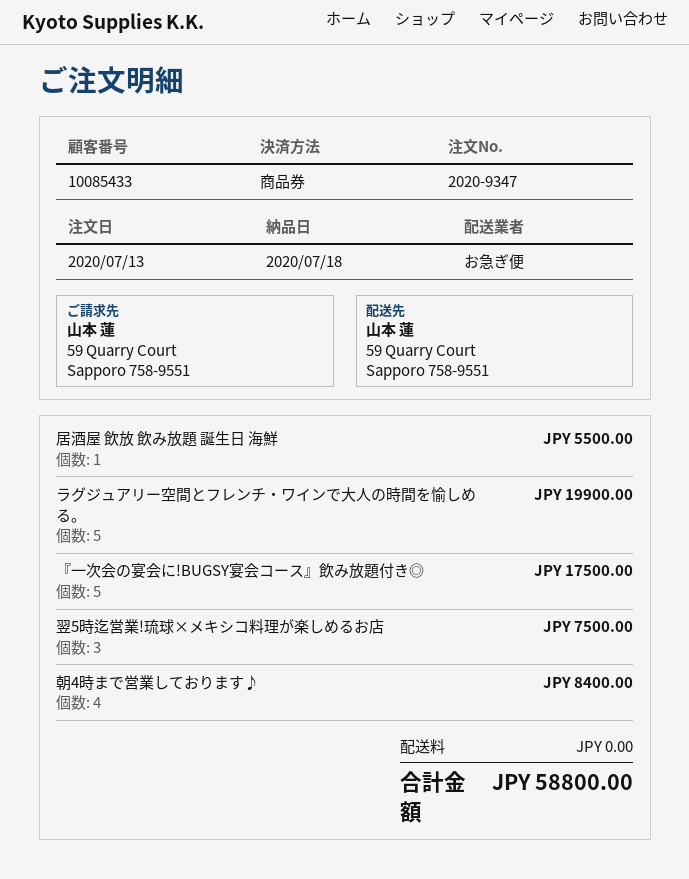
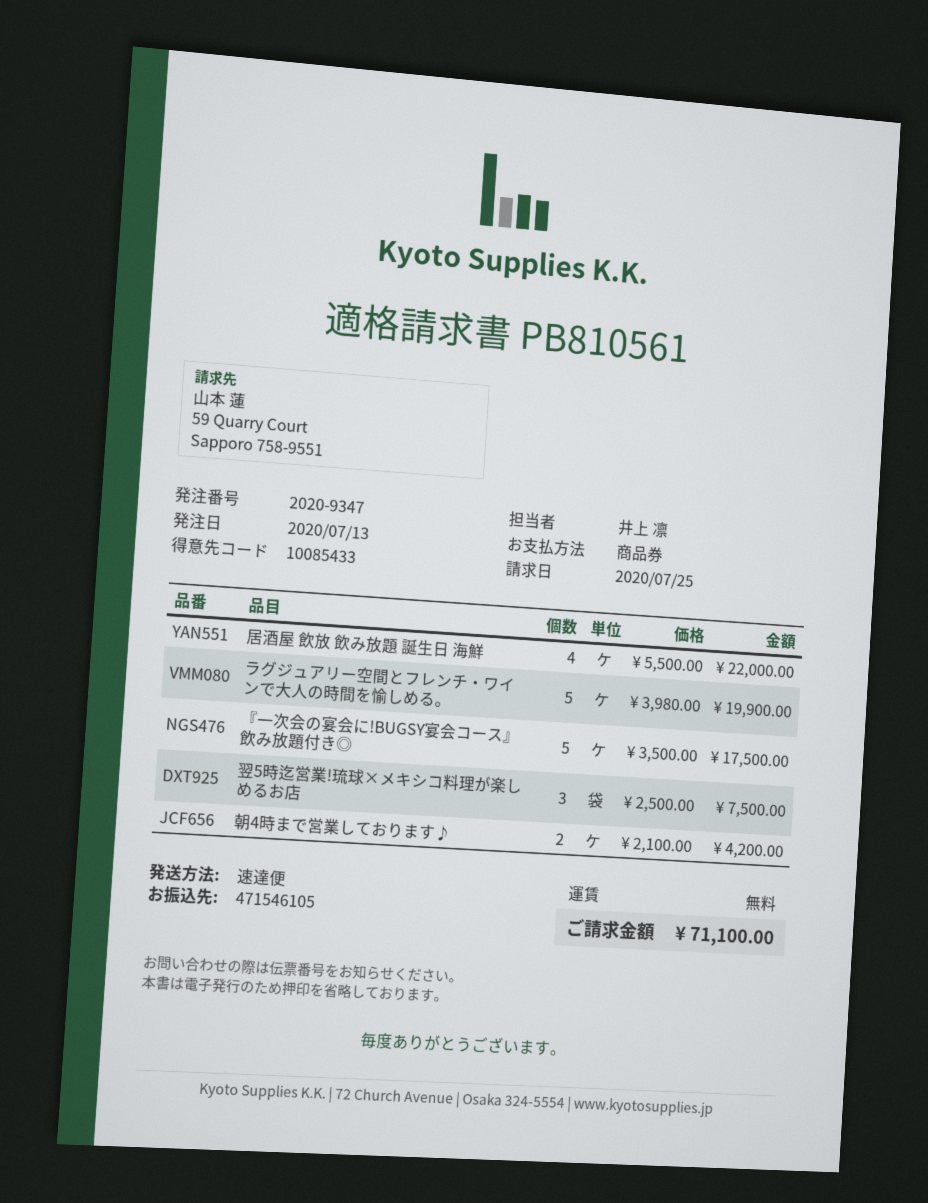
居酒屋 飲放 飲み放題 誕生日 海鮮: 1 for 5500.00 -> 4 for 22000.00
朝4時まで営業しております♪: 4 for 8400.00 -> 2 for 4200.00
total: 58800.00 -> 71100.00

